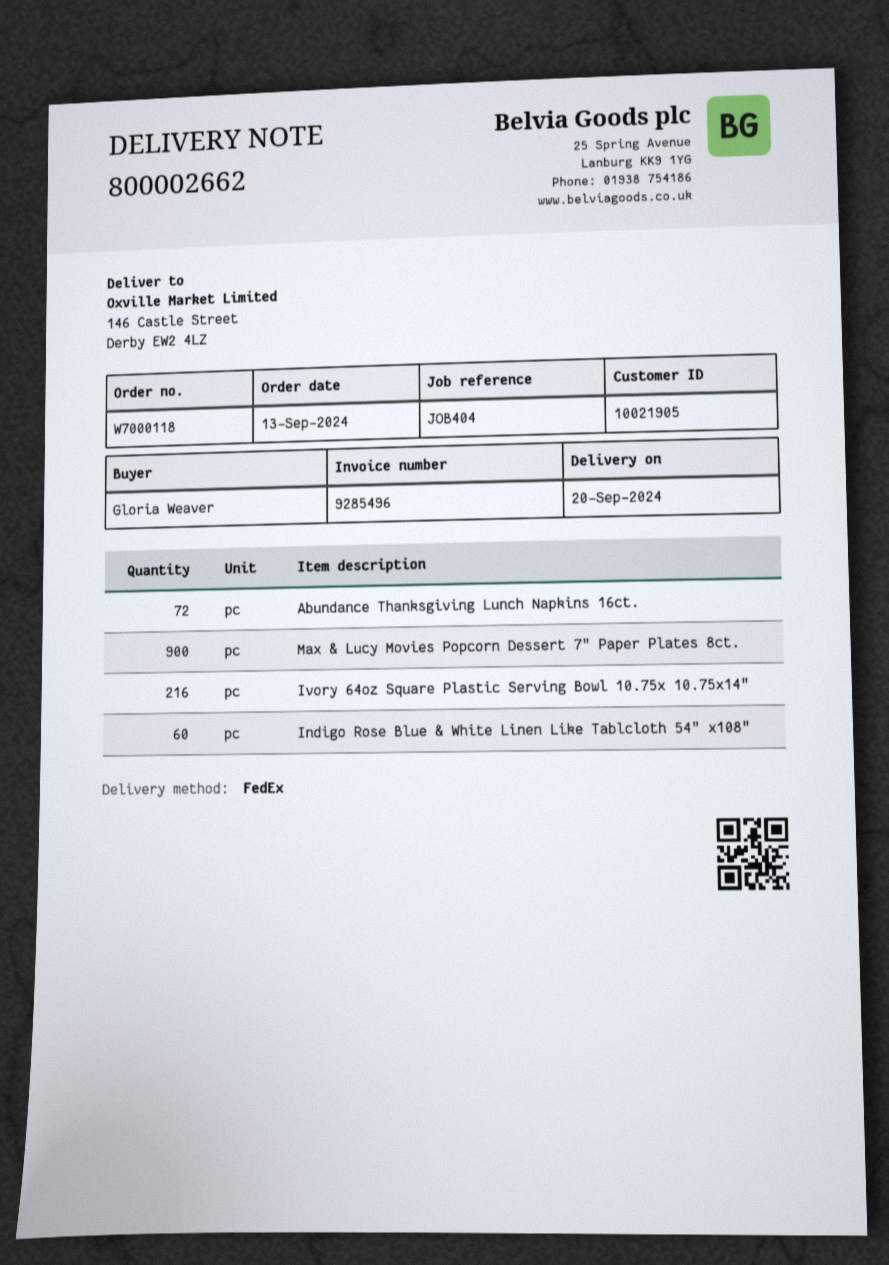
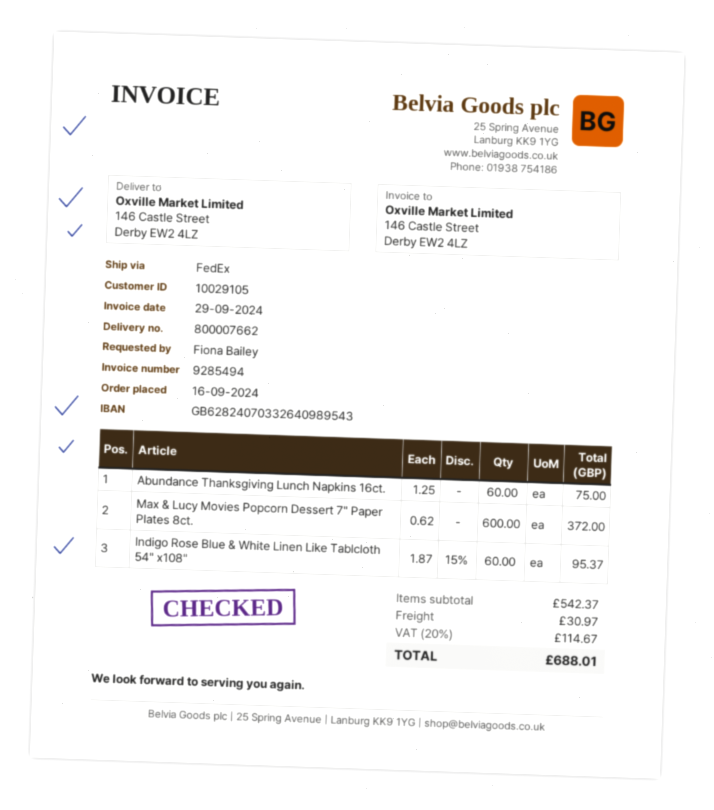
order date: 2024-09-13 -> 2024-09-16
delivery note number: 800002662 -> 800007662
invoice number: 9285496 -> 9285494
customer number: 10021905 -> 10029105
ordered by: Gloria Weaver -> Fiona Bailey
Abundance Thanksgiving Lunch Napkins 16ct.: 72 -> 60
Max & Lucy Movies Popcorn Dessert 7" Paper Plates 8ct.: 900 -> 600
Ivory 64oz Square Plastic Serving Bowl 10.75x 10.75x14": 216 -> none

